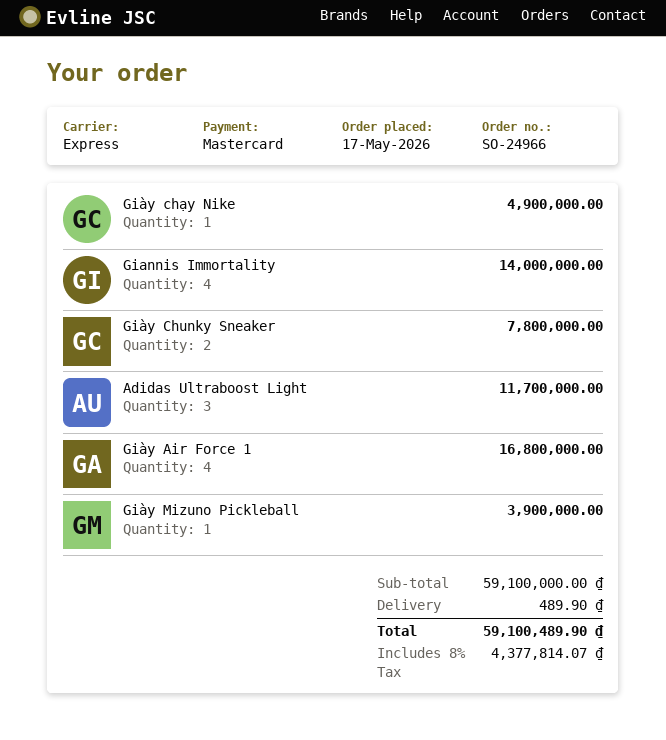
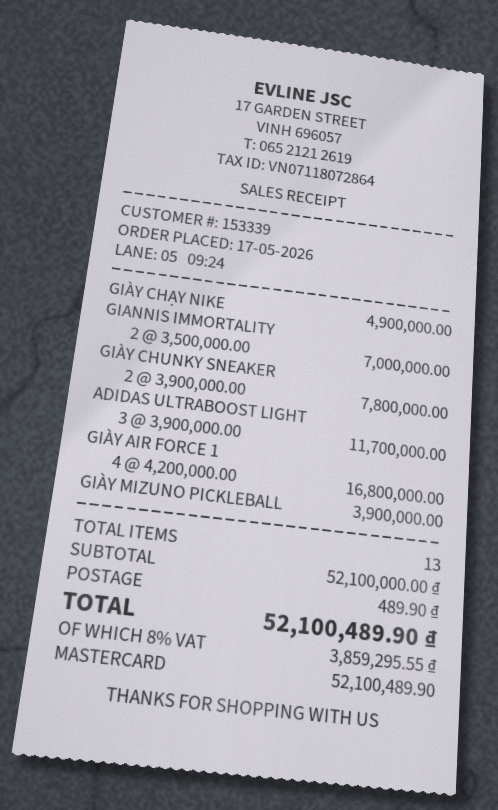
Giannis Immortality: 4 for 14000000.00 -> 2 for 7000000.00
subtotal: 59100000.00 -> 52100000.00
tax: 8% = 4377814.07 -> 8% = 3859295.55
total: 59100489.90 -> 52100489.90

